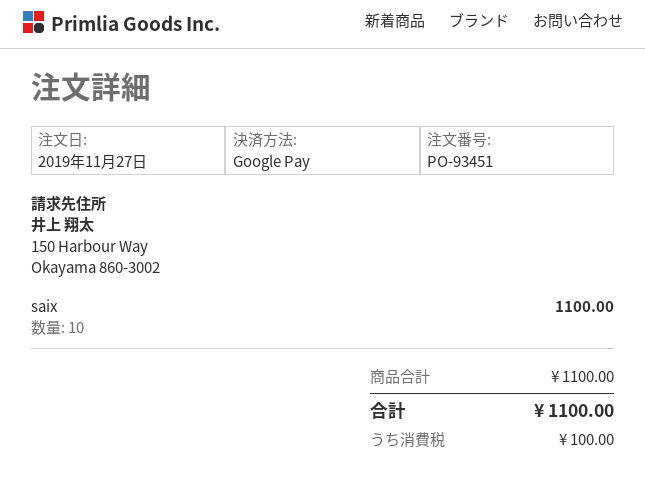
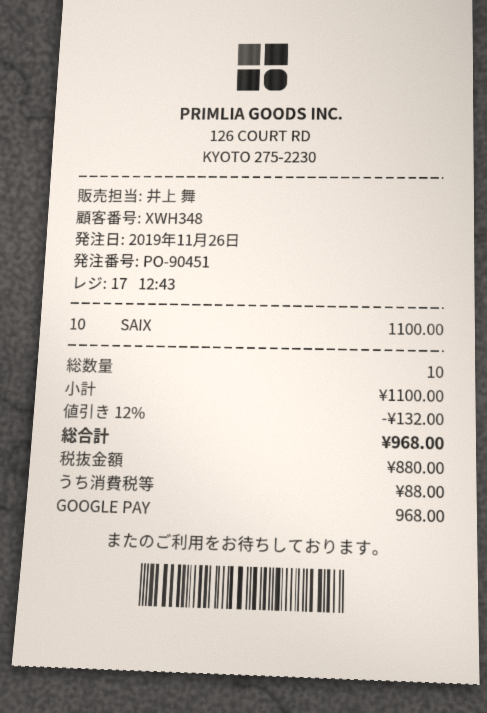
order number: PO-93451 -> PO-90451
order date: 2019-11-27 -> 2019-11-26
discount: none -> 12% = 132.00
tax: 100.00 -> 88.00
total: 1100.00 -> 968.00

